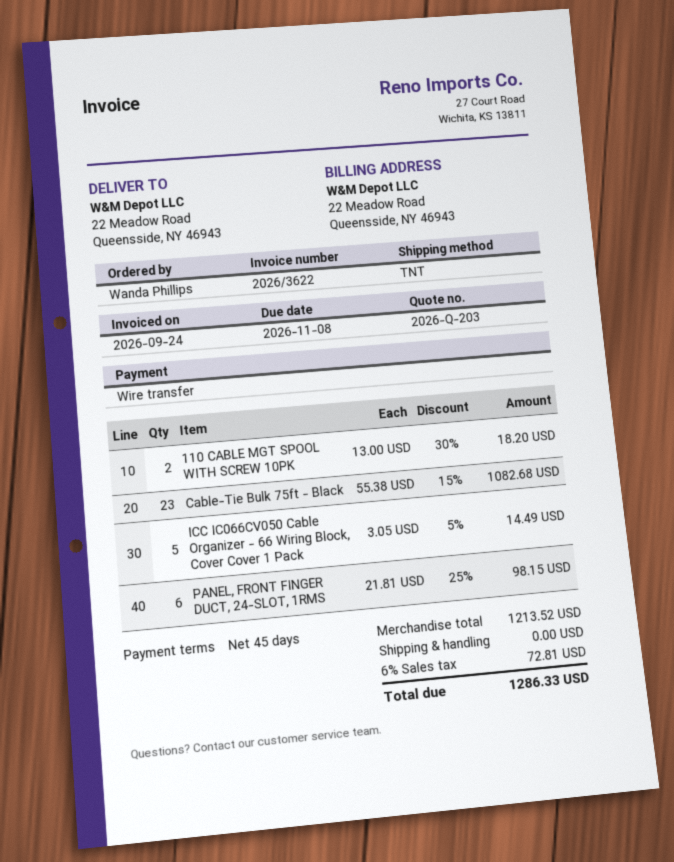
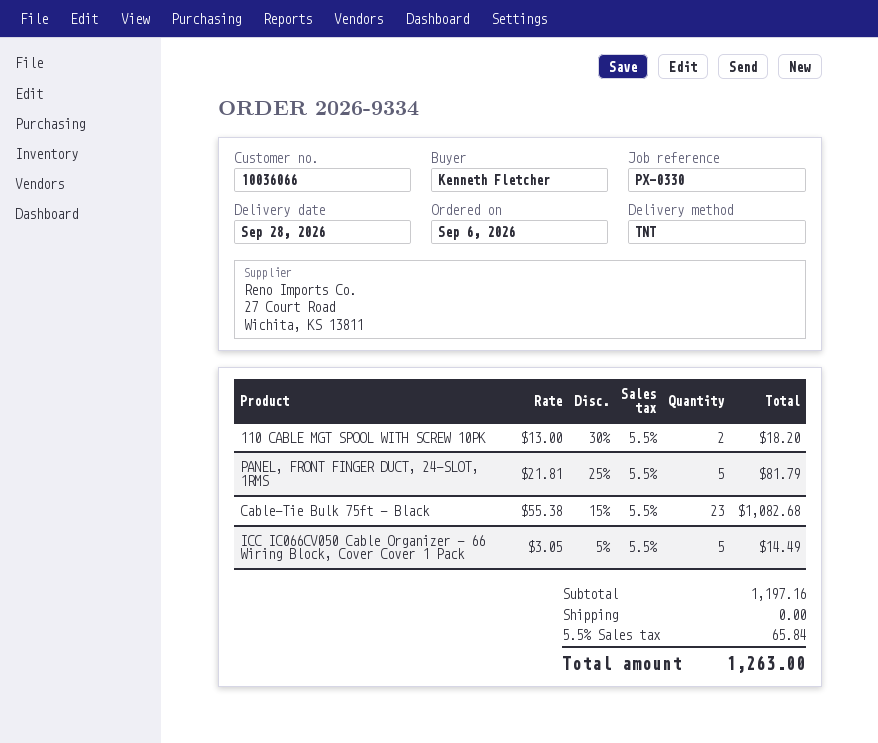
ordered by: Wanda Phillips -> Kenneth Fletcher
PANEL, FRONT FINGER DUCT, 24-SLOT, 1RMS: 6 x 21.81 - 25% = 98.15 -> 5 x 21.81 - 25% = 81.79
subtotal: 1213.52 -> 1197.16
tax: 6% = 72.81 -> 5.5% = 65.84
total: 1286.33 -> 1263.00

